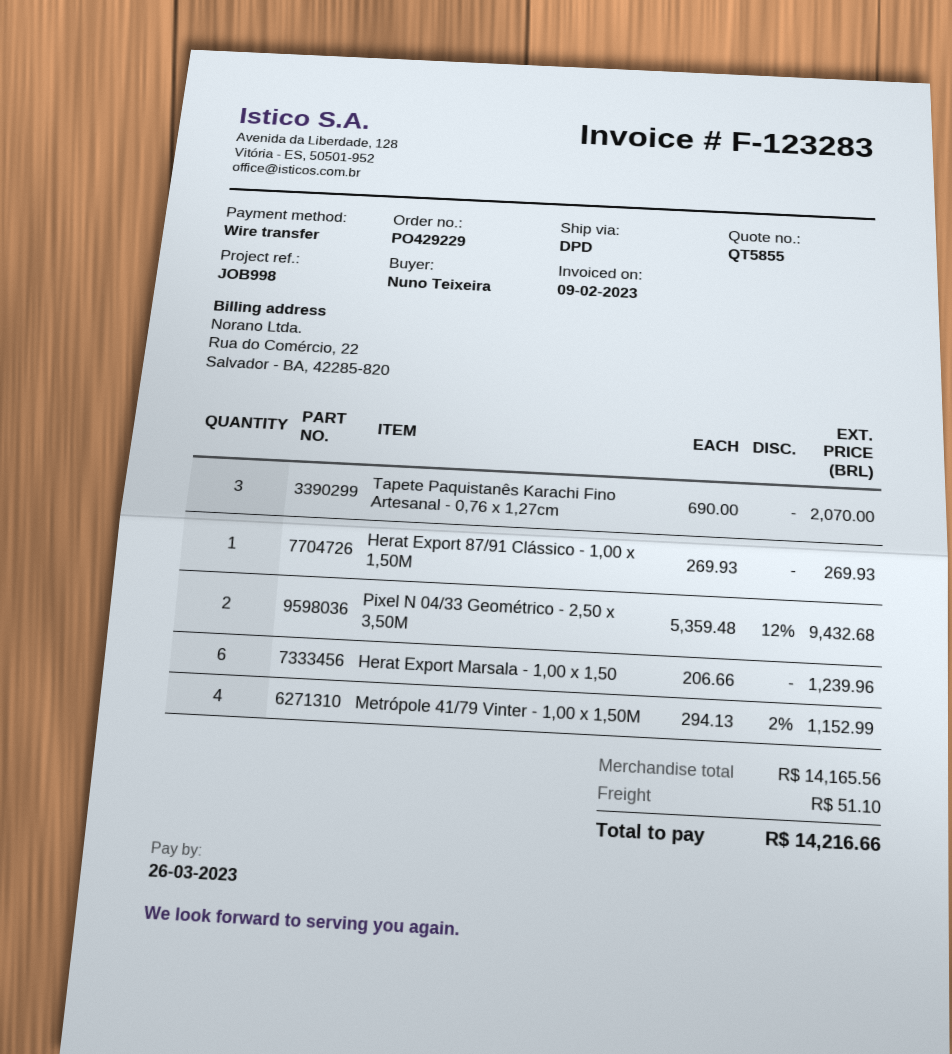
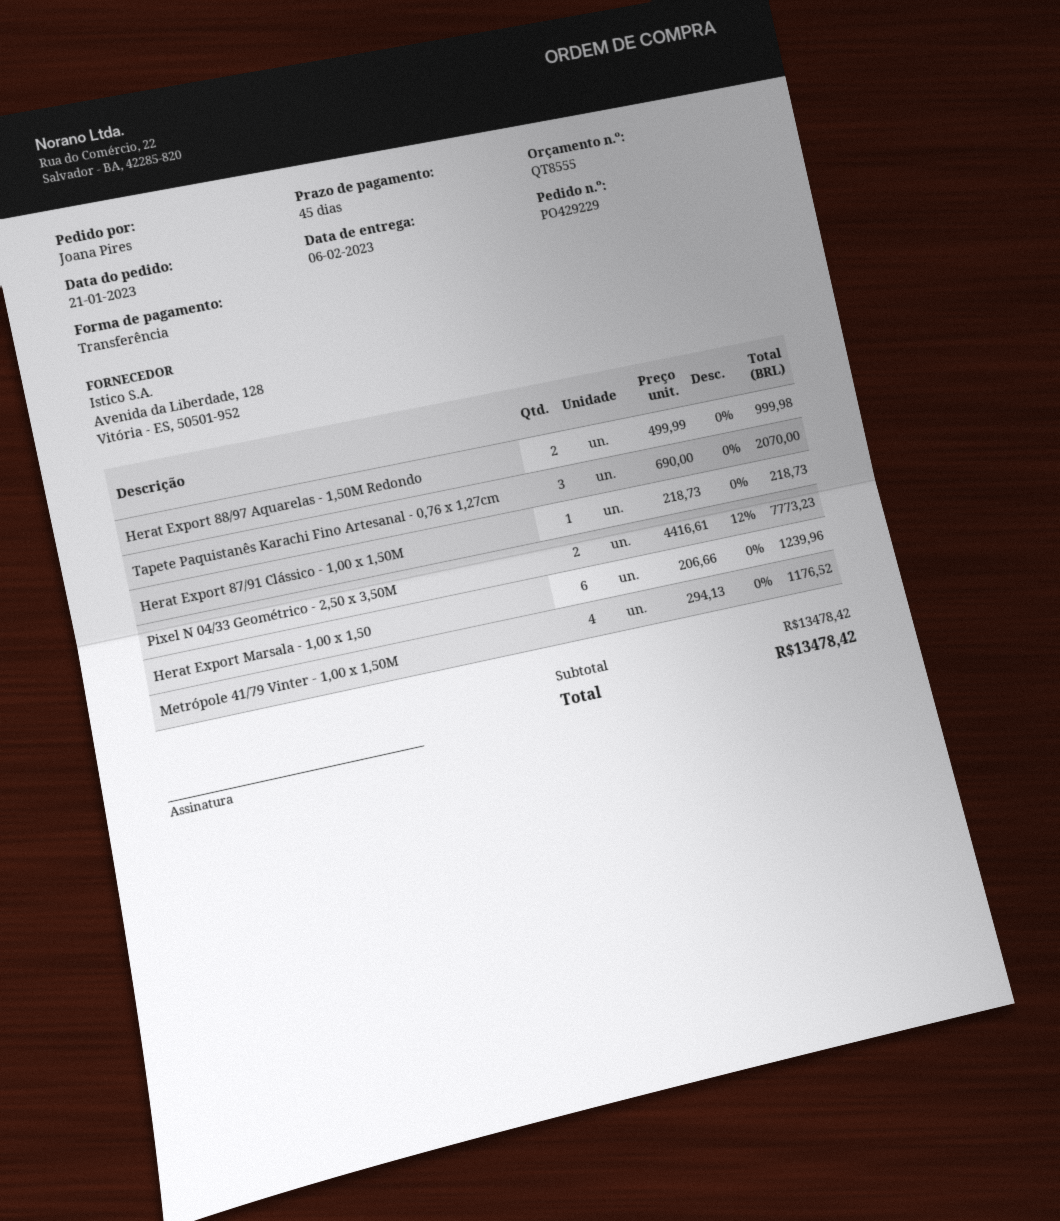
quote number: QT5855 -> QT8555
ordered by: Nuno Teixeira -> Joana Pires
Herat Export 87/91 Clássico - 1,00 x 1,50M: 1 x 269.93 = 269.93 -> 1 x 218.73 = 218.73
Pixel N 04/33 Geométrico - 2,50 x 3,50M: 2 x 5359.48 - 12% = 9432.68 -> 2 x 4416.61 - 12% = 7773.23
Metrópole 41/79 Vinter - 1,00 x 1,50M: 4 x 294.13 - 2% = 1152.99 -> 4 x 294.13 = 1176.52
Herat Export 88/97 Aquarelas - 1,50M Redondo: none -> 2 x 499.99 = 999.98
subtotal: 14165.56 -> 13478.42
shipping: 51.10 -> none
total: 14216.66 -> 13478.42

